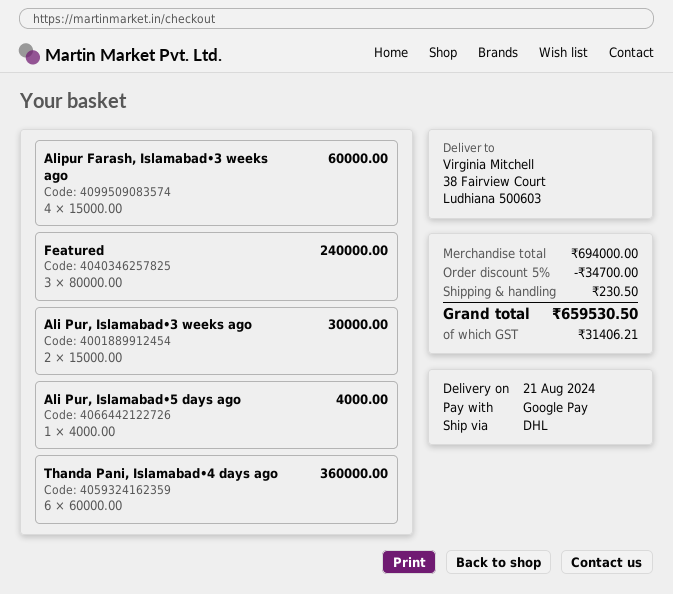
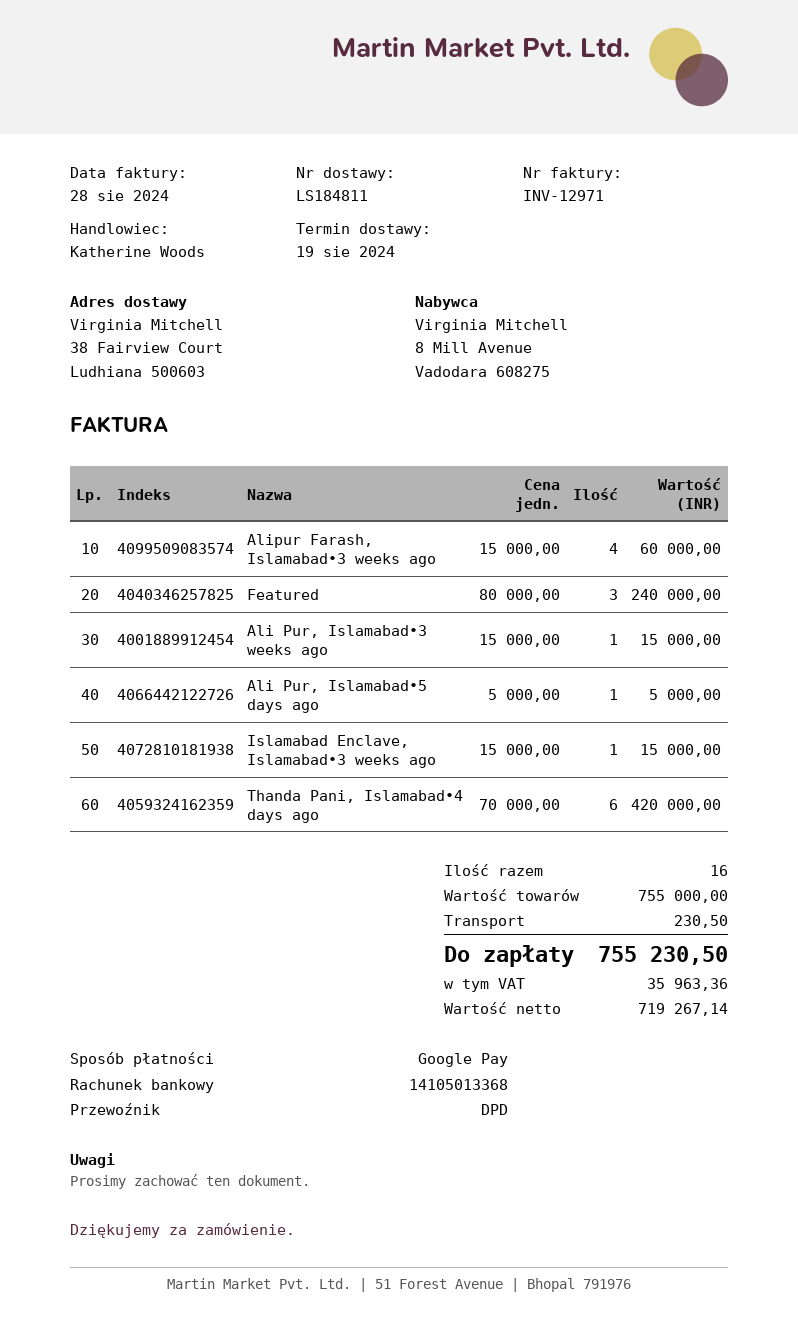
delivery date: 2024-08-21 -> 2024-08-19
shipping method: DHL -> DPD
Ali Pur, Islamabad•3 weeks ago: 2 x 15000.00 = 30000.00 -> 1 x 15000.00 = 15000.00
Ali Pur, Islamabad•5 days ago: 1 x 4000.00 = 4000.00 -> 1 x 5000.00 = 5000.00
Thanda Pani, Islamabad•4 days ago: 6 x 60000.00 = 360000.00 -> 6 x 70000.00 = 420000.00
Islamabad Enclave, Islamabad•3 weeks ago: none -> 1 x 15000.00 = 15000.00
subtotal: 694000.00 -> 755000.00
discount: 5% = 34700.00 -> none
tax: 31406.21 -> 35963.36
total: 659530.50 -> 755230.50

